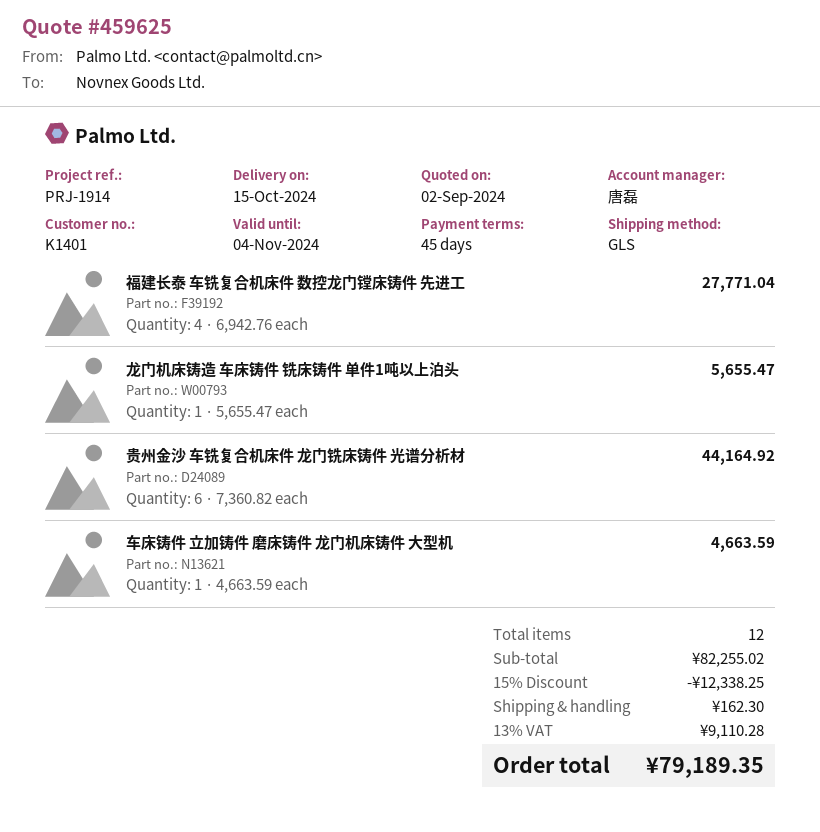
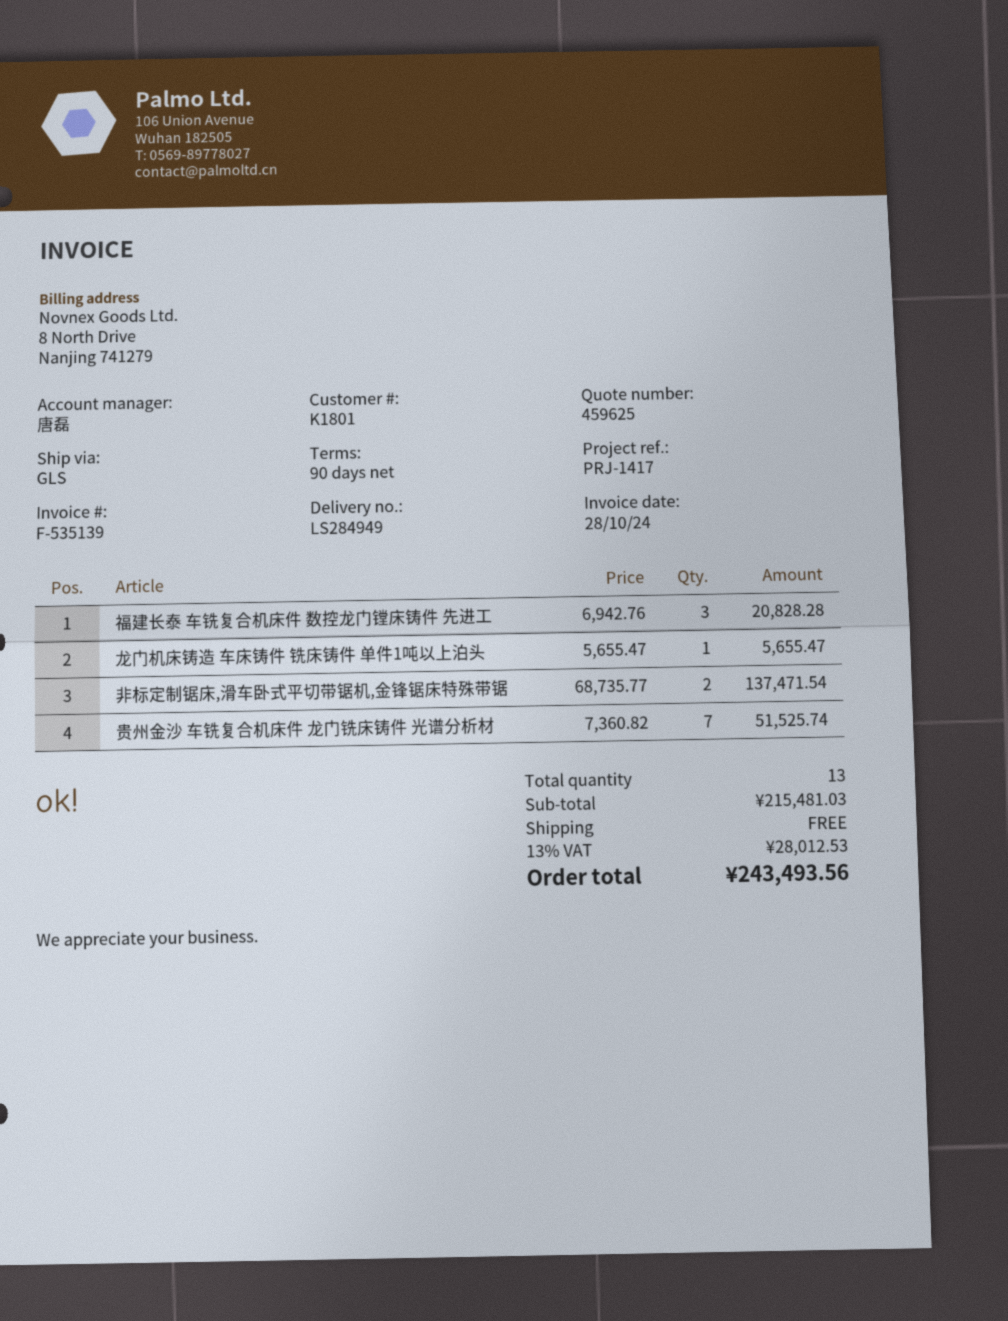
payment terms: 45 days -> 90 days
customer number: K1401 -> K1801
reference: PRJ-1914 -> PRJ-1417
福建长泰 车铣复合机床件 数控龙门镗床铸件 先进工: 4 x 6942.76 = 27771.04 -> 3 x 6942.76 = 20828.28
贵州金沙 车铣复合机床件 龙门铣床铸件 光谱分析材: 6 x 7360.82 = 44164.92 -> 7 x 7360.82 = 51525.74
车床铸件 立加铸件 磨床铸件 龙门机床铸件 大型机: 1 x 4663.59 = 4663.59 -> none
非标定制锯床,滑车卧式平切带锯机,金锋锯床特殊带锯: none -> 2 x 68735.77 = 137471.54
total quantity: 12 -> 13
subtotal: 82255.02 -> 215481.03
discount: 15% = 12338.25 -> none
shipping: 162.30 -> 0.00
tax: 13% = 9110.28 -> 13% = 28012.53
total: 79189.35 -> 243493.56

